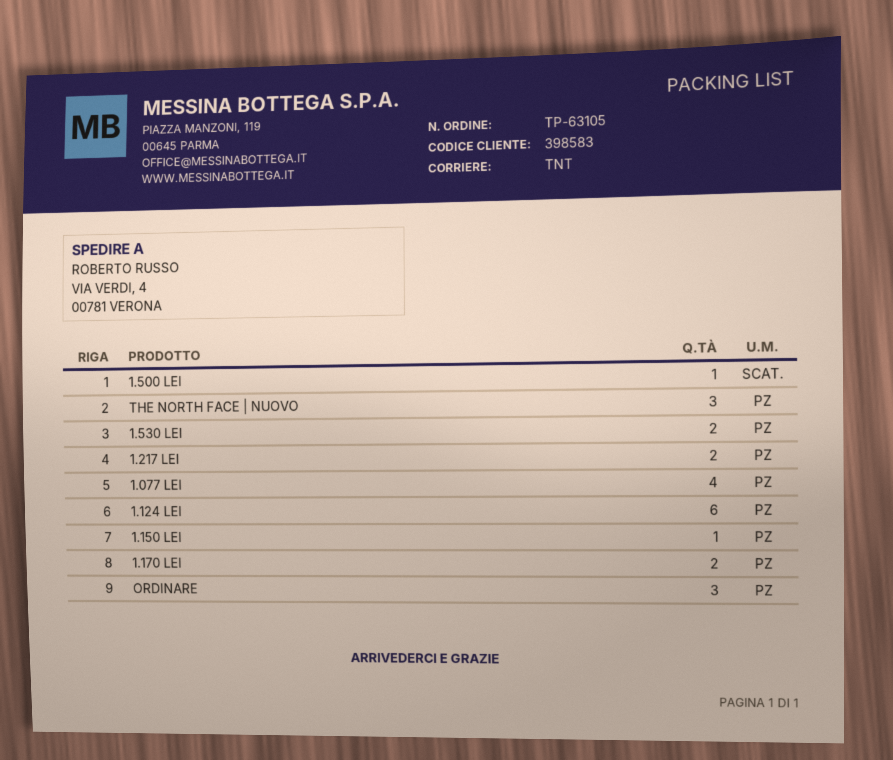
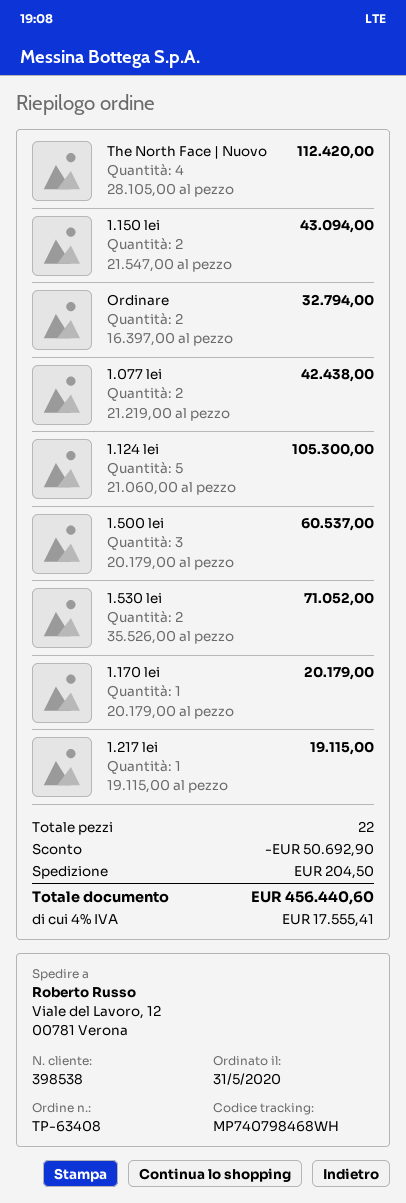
order number: TP-63105 -> TP-63408
customer number: 398583 -> 398538
ship to: VIA VERDI, 4, 00781 VERONA -> Viale del Lavoro, 12, 00781 Verona
1.500 LEI: 1 -> 3
THE NORTH FACE | NUOVO: 3 -> 4
1.217 LEI: 2 -> 1
1.077 LEI: 4 -> 2
1.124 LEI: 6 -> 5
1.150 LEI: 1 -> 2
1.170 LEI: 2 -> 1
ORDINARE: 3 -> 2

